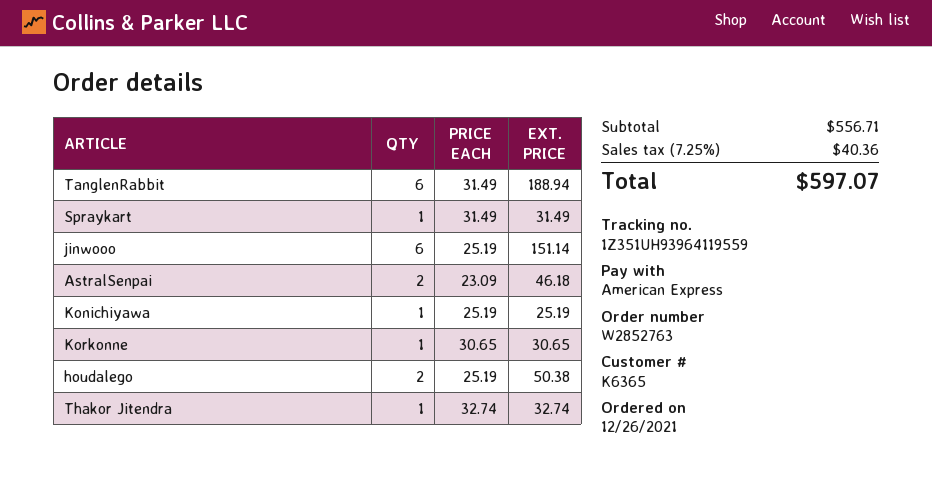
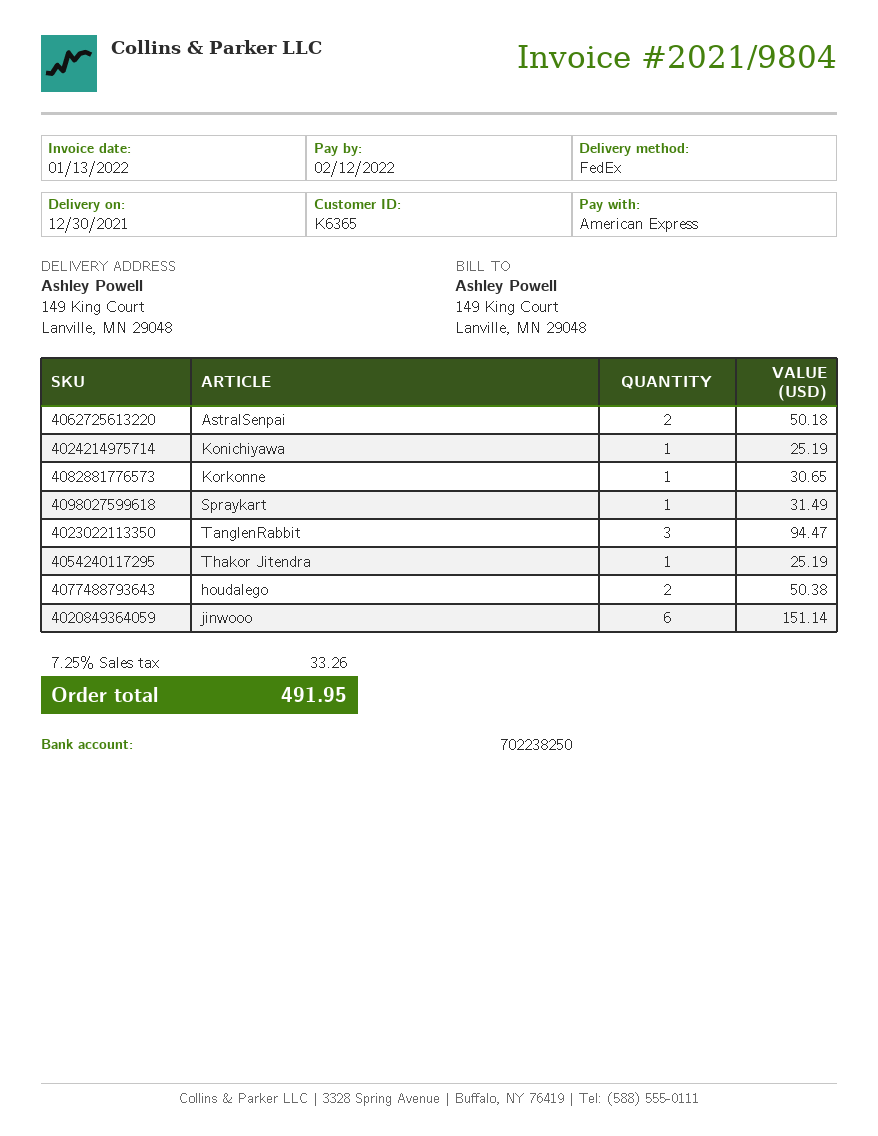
TanglenRabbit: 6 for 188.94 -> 3 for 94.47
AstralSenpai: 2 for 46.18 -> 2 for 50.18
Thakor Jitendra: 1 for 32.74 -> 1 for 25.19
tax: 7.25% = 40.36 -> 7.25% = 33.26
total: 597.07 -> 491.95

